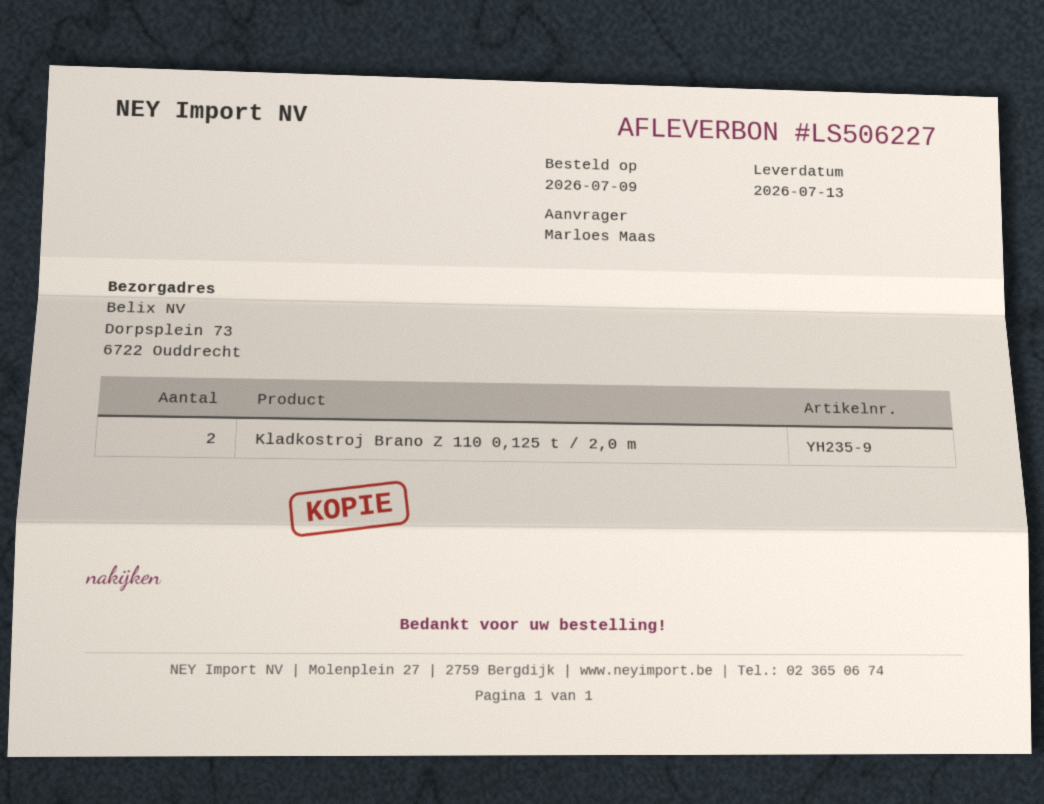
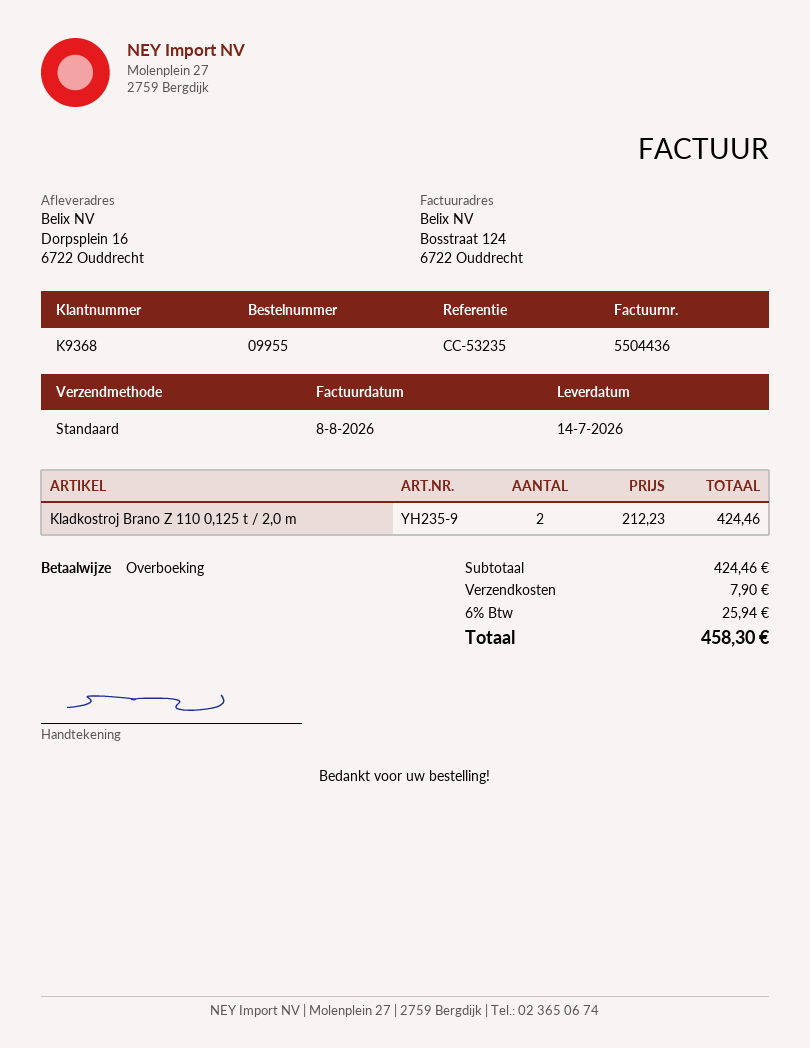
delivery date: 2026-07-13 -> 2026-07-14
ship to: Dorpsplein 73, 6722 Ouddrecht -> Dorpsplein 16, 6722 Ouddrecht

